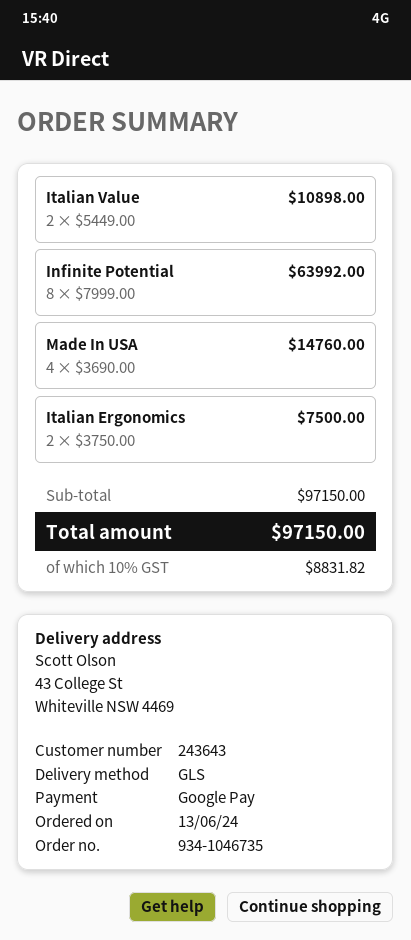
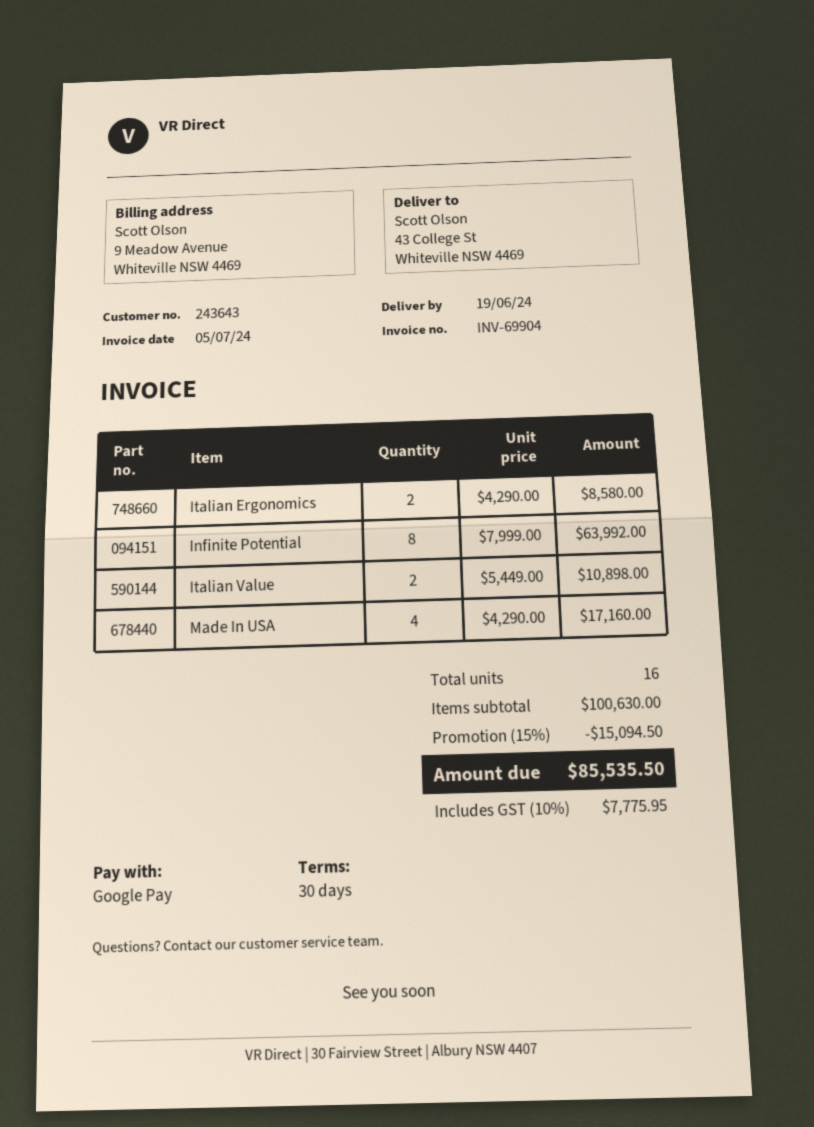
Made In USA: 4 x 3690.00 = 14760.00 -> 4 x 4290.00 = 17160.00
Italian Ergonomics: 2 x 3750.00 = 7500.00 -> 2 x 4290.00 = 8580.00
subtotal: 97150.00 -> 100630.00
discount: none -> 15% = 15094.50
tax: 10% = 8831.82 -> 10% = 7775.95
total: 97150.00 -> 85535.50

